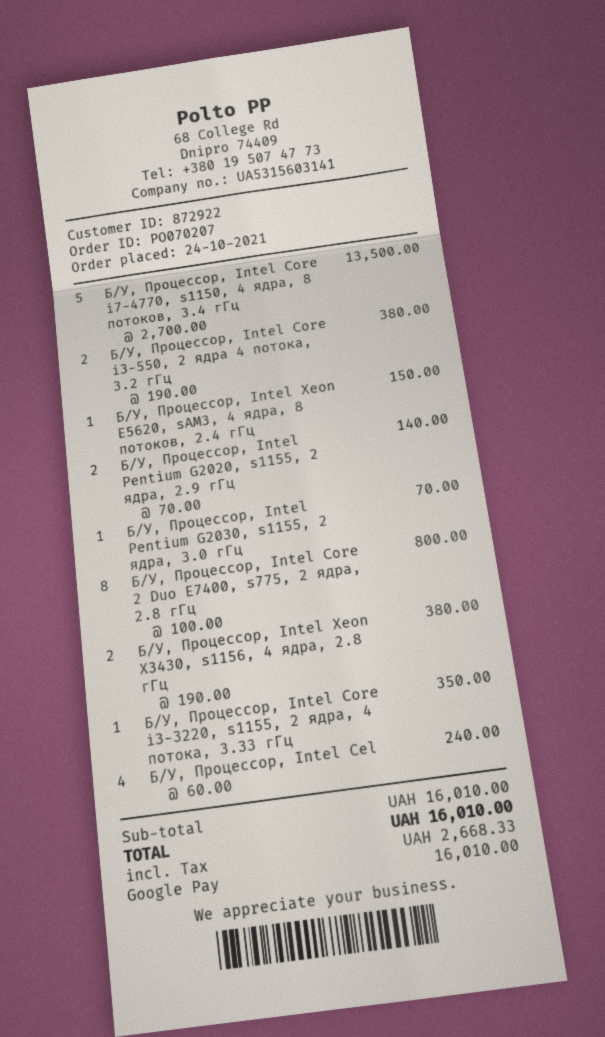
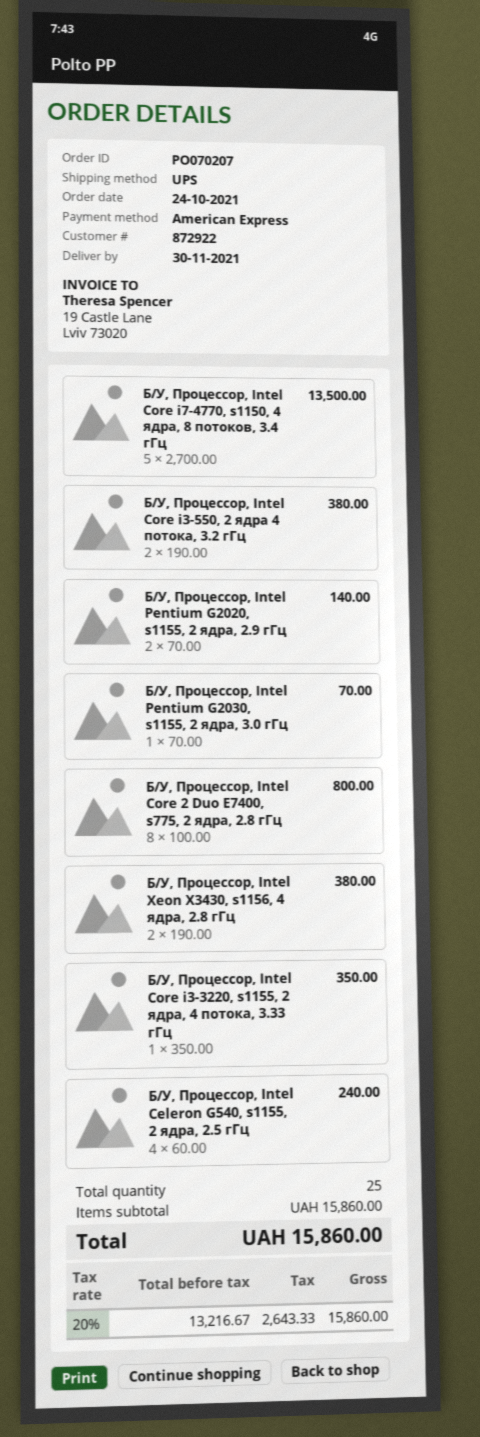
payment method: Google Pay -> American Express
Б/У, Процессор, Intel Xeon E5620, sАМ3, 4 ядра, 8 потоков, 2.4 гГц: 1 x 150.00 = 150.00 -> none
subtotal: 16010.00 -> 15860.00
tax: 2668.33 -> 2643.33
total: 16010.00 -> 15860.00

